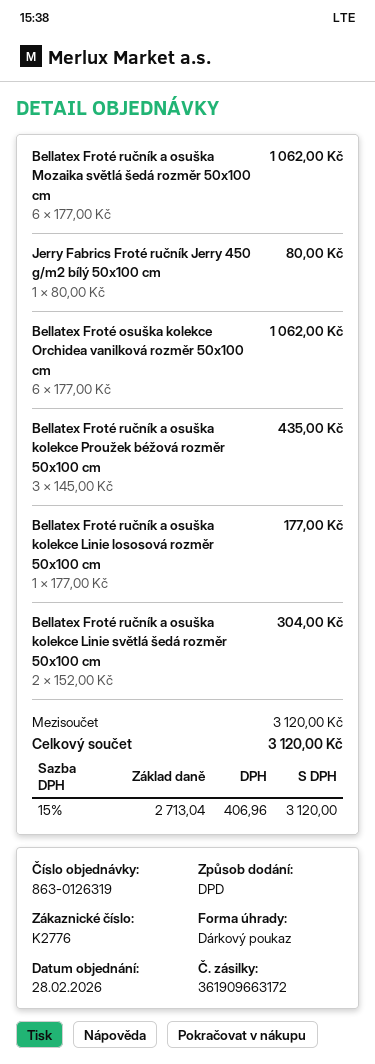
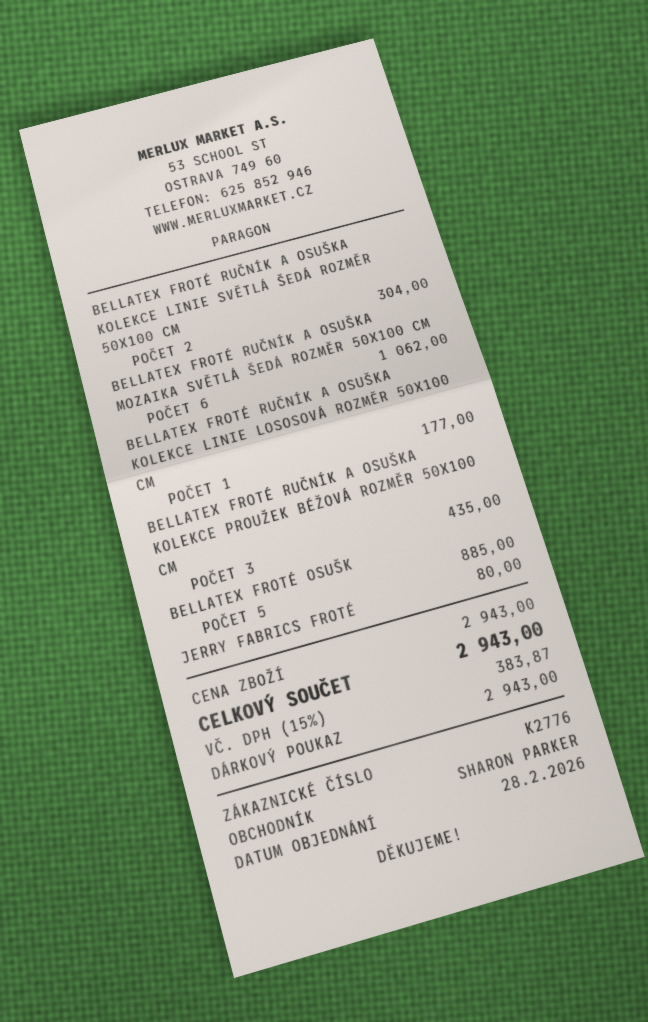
Bellatex Froté osuška kolekce Orchidea vanilková rozměr 50x100 cm: 6 for 1062.00 -> 5 for 885.00
subtotal: 3120.00 -> 2943.00
tax: 15% = 406.96 -> 15% = 383.87
total: 3120.00 -> 2943.00

